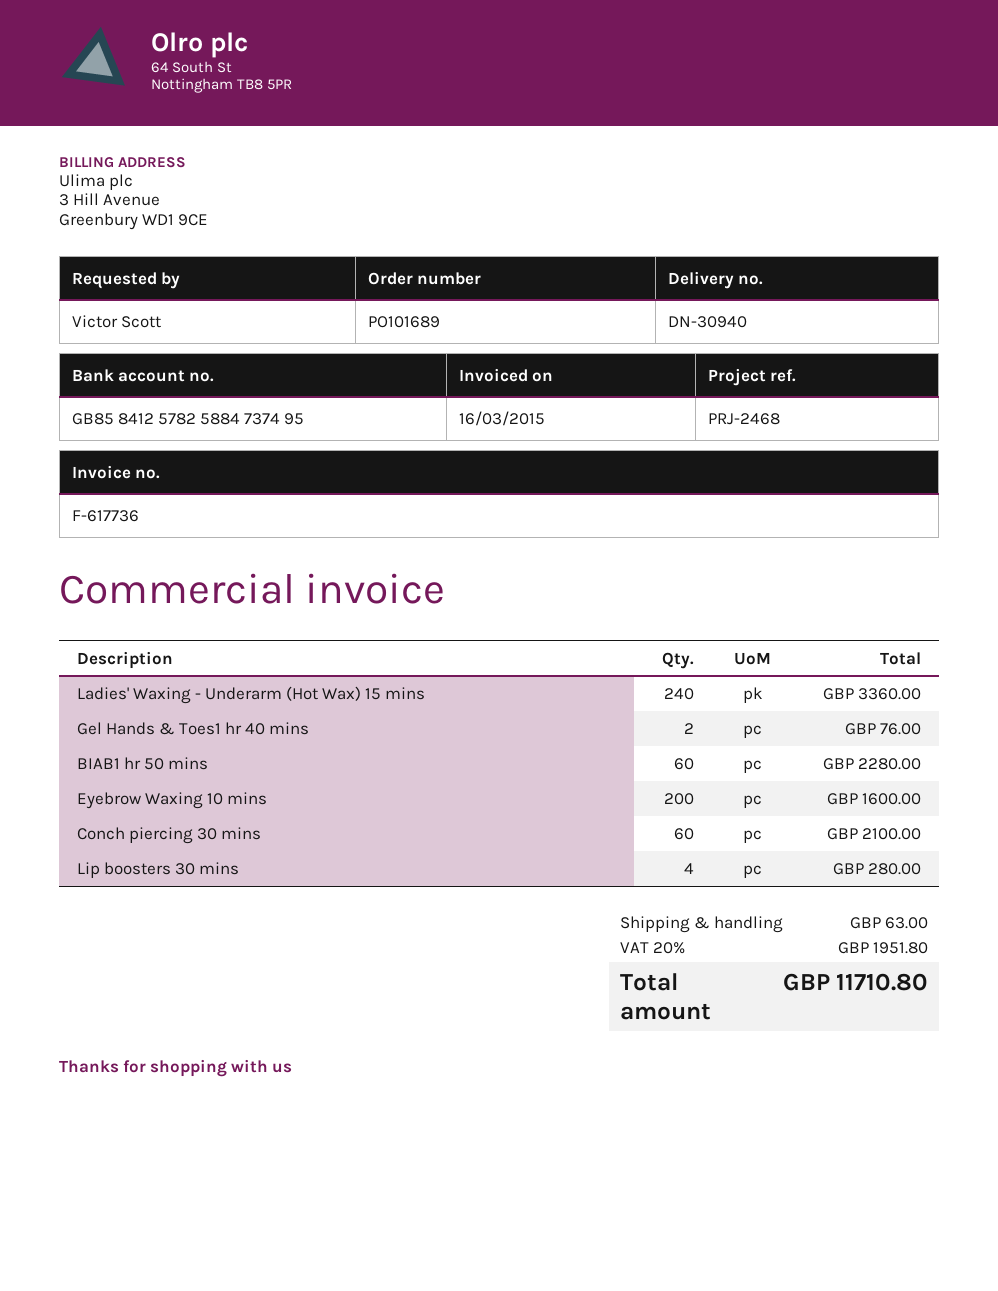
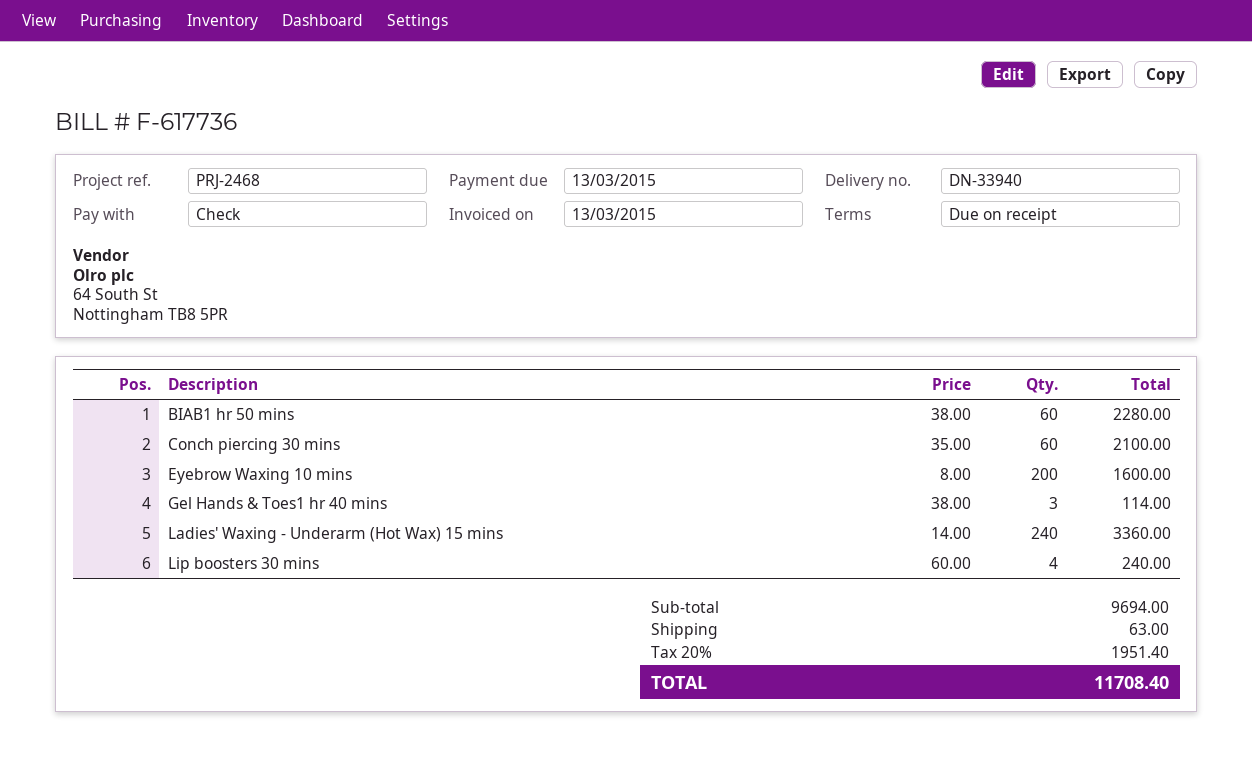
delivery note number: DN-30940 -> DN-33940
invoice date: 2015-03-16 -> 2015-03-13
Gel Hands & Toes1 hr 40 mins: 2 for 76.00 -> 3 for 114.00
Lip boosters 30 mins: 4 for 280.00 -> 4 for 240.00
tax: 20% = 1951.80 -> 20% = 1951.40
total: 11710.80 -> 11708.40

